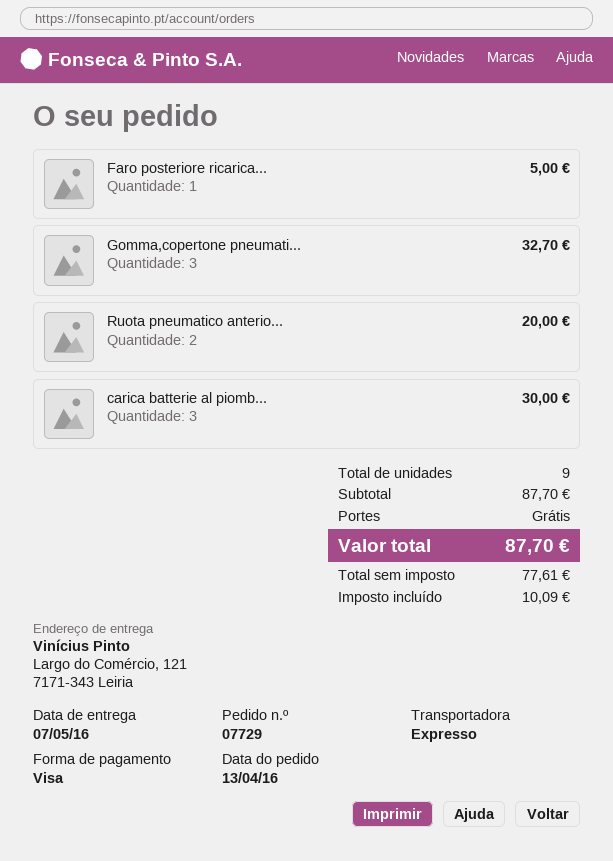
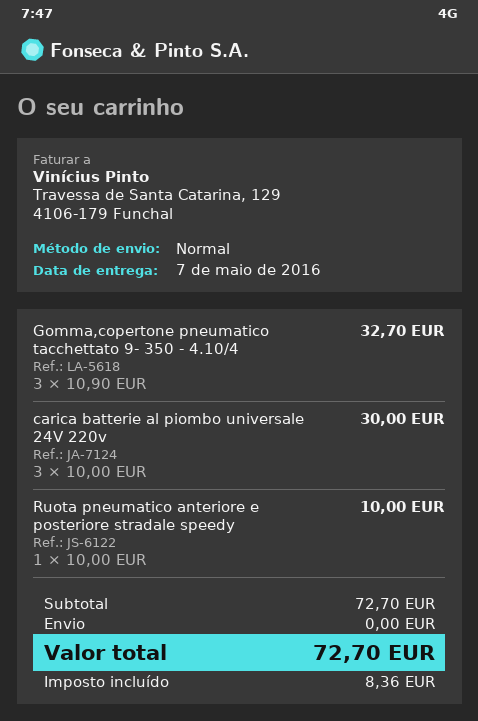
shipping method: express -> standard
Faro posteriore ricarica...: 1 for 5.00 -> none
Ruota pneumatico anterio...: 2 for 20.00 -> 1 for 10.00
subtotal: 87.70 -> 72.70
tax: 10.09 -> 8.36
total: 87.70 -> 72.70

